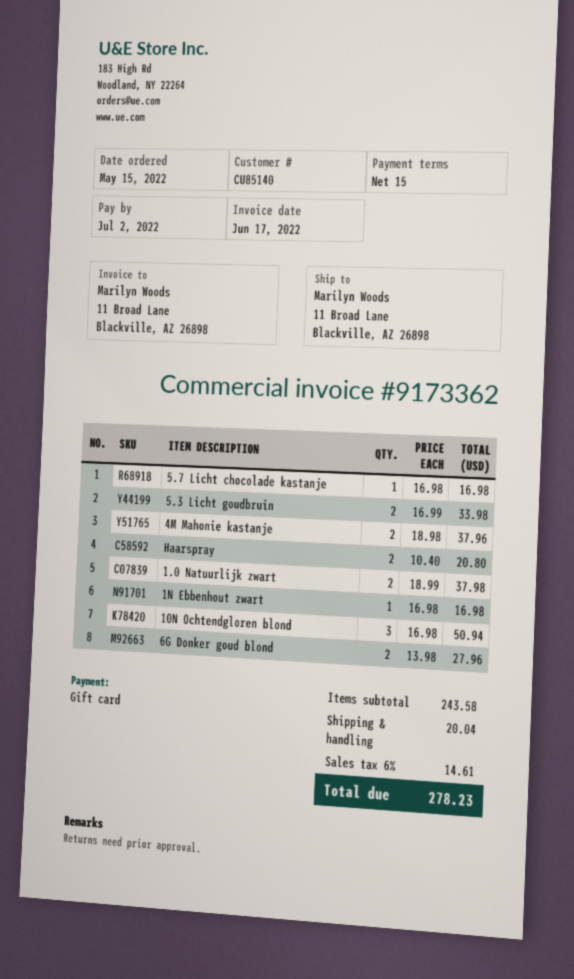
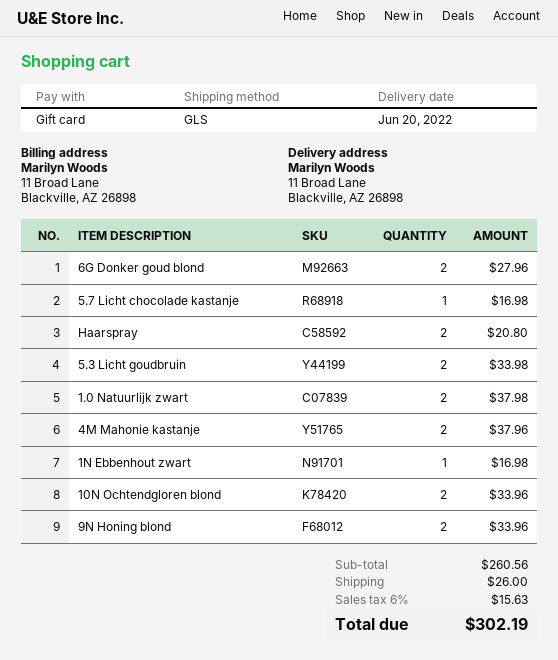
10N Ochtendgloren blond: 3 for 50.94 -> 2 for 33.96
9N Honing blond: none -> 2 for 33.96
subtotal: 243.58 -> 260.56
shipping: 20.04 -> 26.00
tax: 6% = 14.61 -> 6% = 15.63
total: 278.23 -> 302.19

